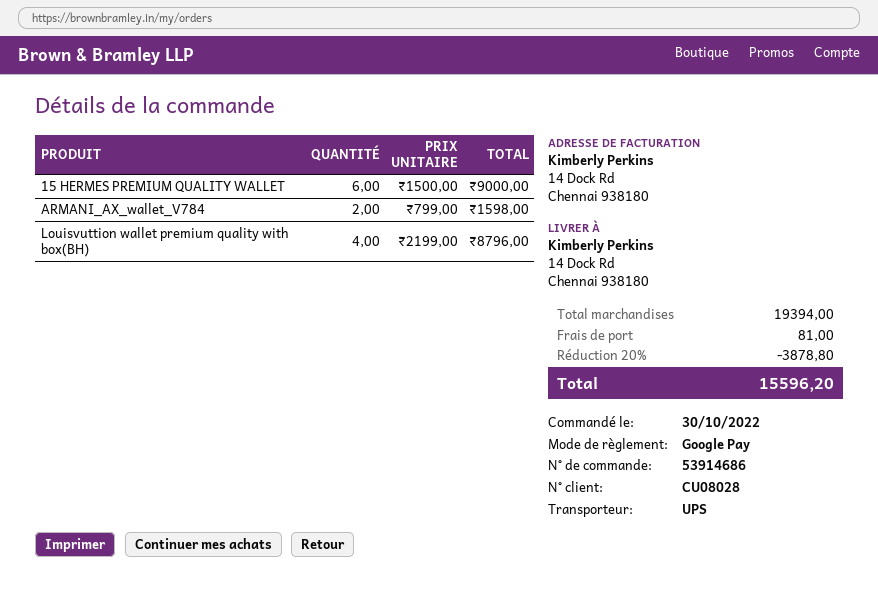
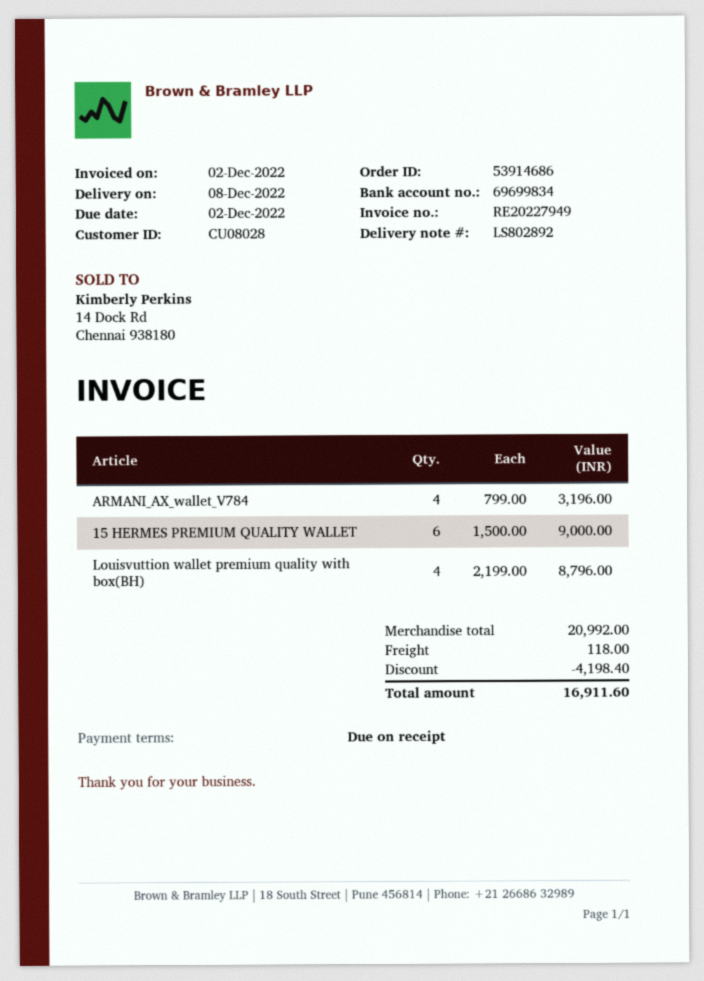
ARMANI_AX_wallet_V784: 2 x 799.00 = 1598.00 -> 4 x 799.00 = 3196.00
subtotal: 19394.00 -> 20992.00
discount: 3878.80 -> 4198.40
shipping: 81.00 -> 118.00
total: 15596.20 -> 16911.60

